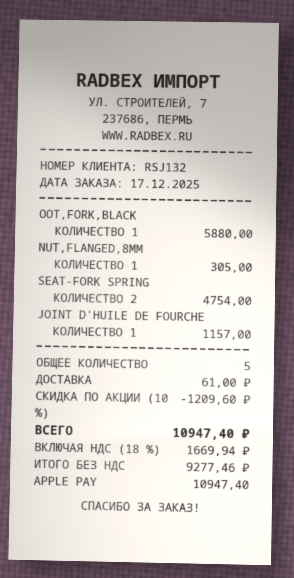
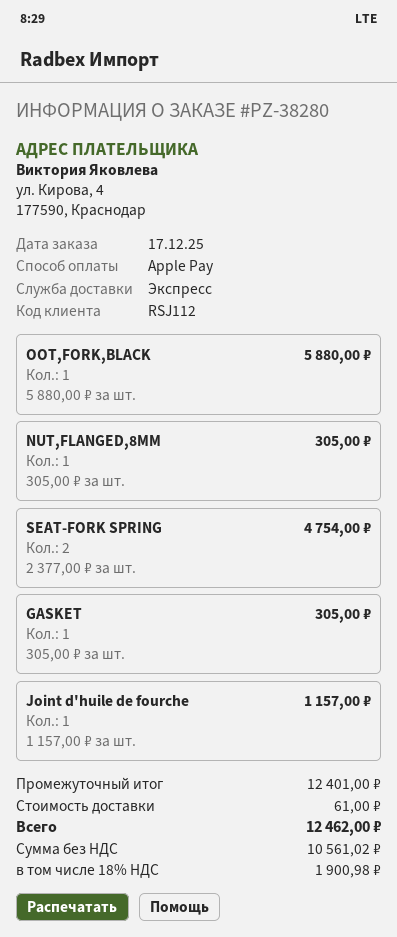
customer number: RSJ132 -> RSJ112
GASKET: none -> 1 for 305.00
discount: 10% = 1209.60 -> none
net: 9277.46 -> 10561.02
tax: 18% = 1669.94 -> 18% = 1900.98
total: 10947.40 -> 12462.00

